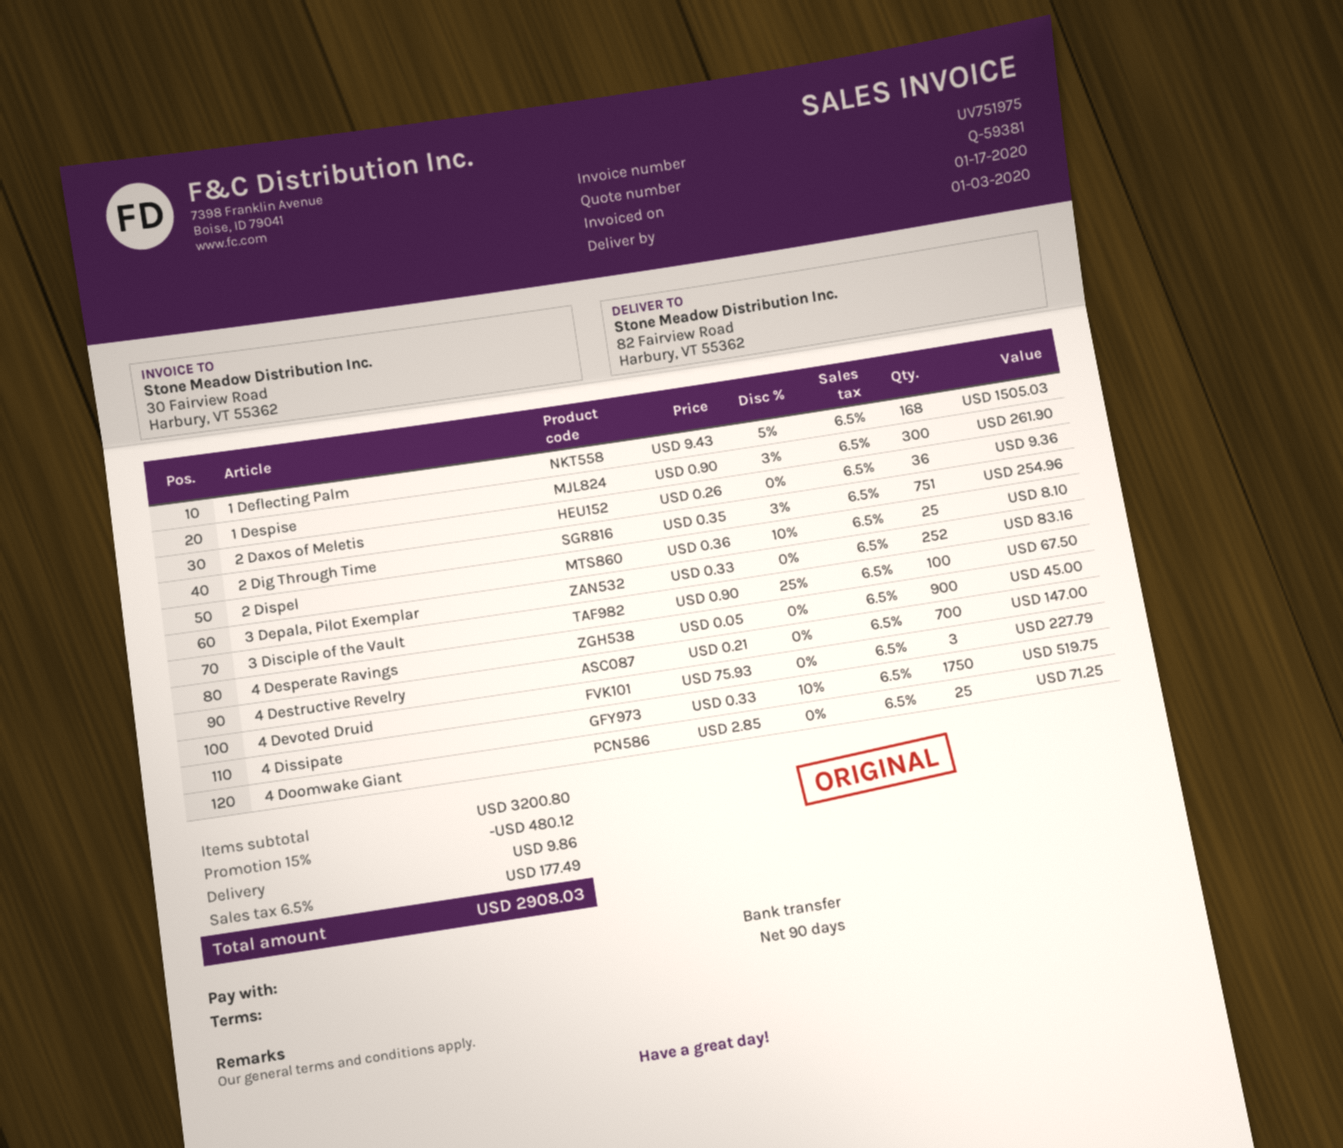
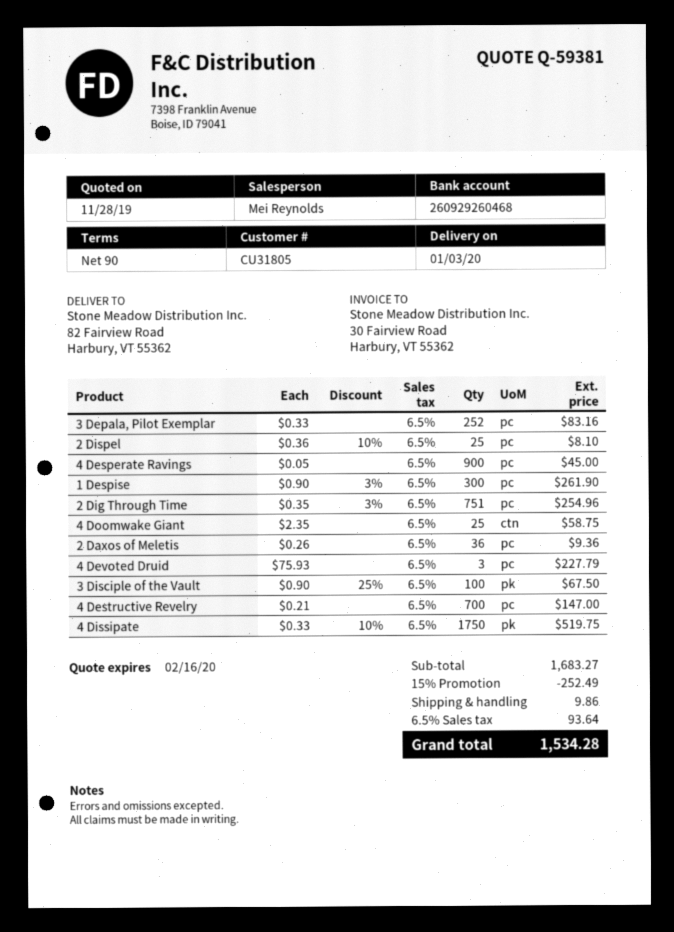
1 Deflecting Palm: 168 x 9.43 - 5% = 1505.03 -> none
4 Doomwake Giant: 25 x 2.85 = 71.25 -> 25 x 2.35 = 58.75
subtotal: 3200.80 -> 1683.27
discount: 15% = 480.12 -> 15% = 252.49
tax: 6.5% = 177.49 -> 6.5% = 93.64
total: 2908.03 -> 1534.28

